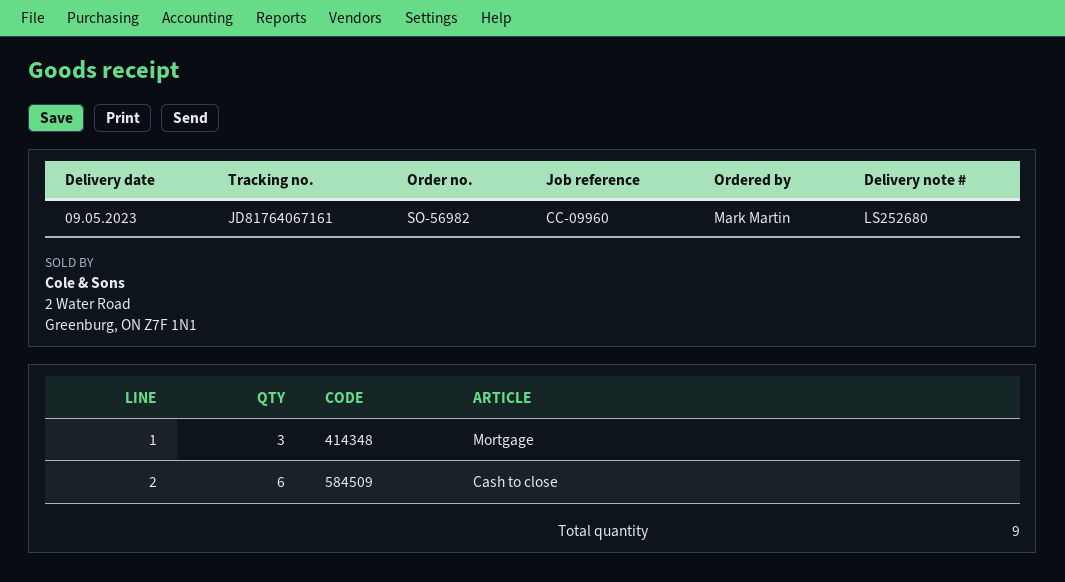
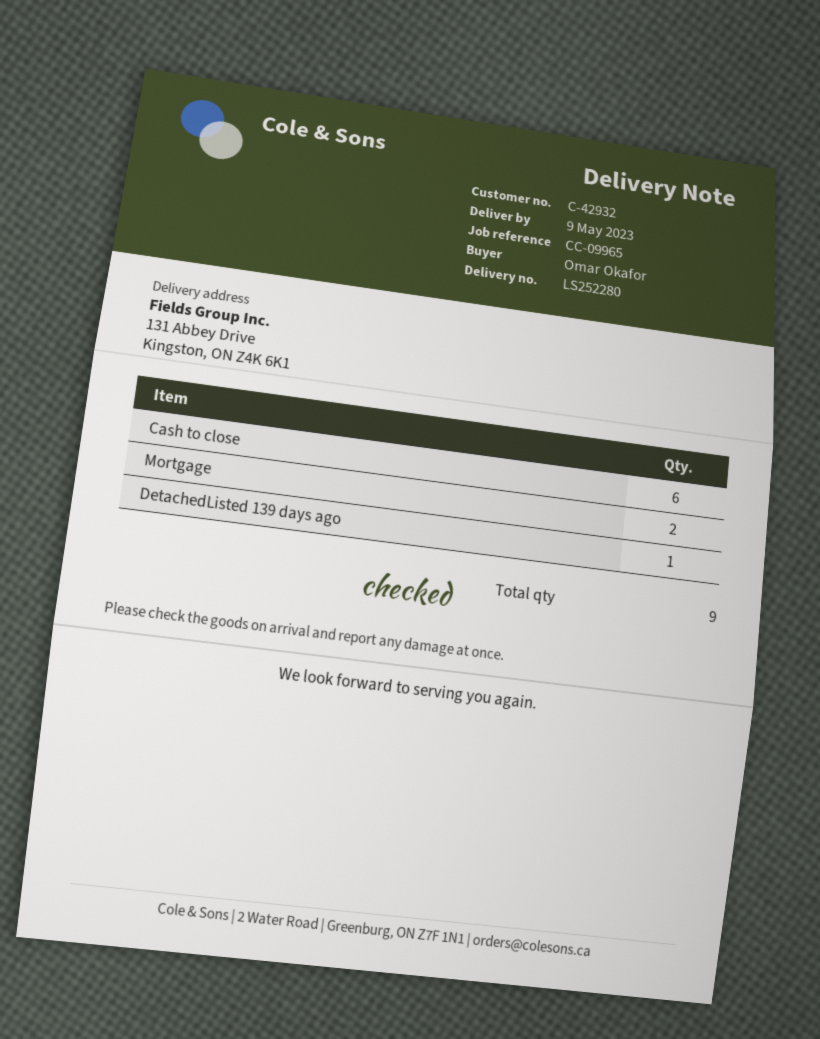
delivery note number: LS252680 -> LS252280
reference: CC-09960 -> CC-09965
ordered by: Mark Martin -> Omar Okafor
Mortgage: 3 -> 2
DetachedListed 139 days ago: none -> 1

